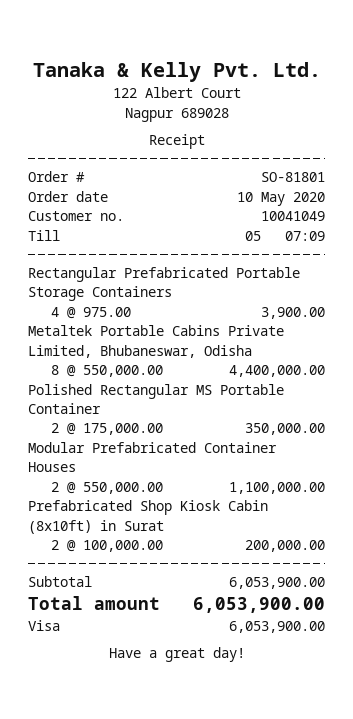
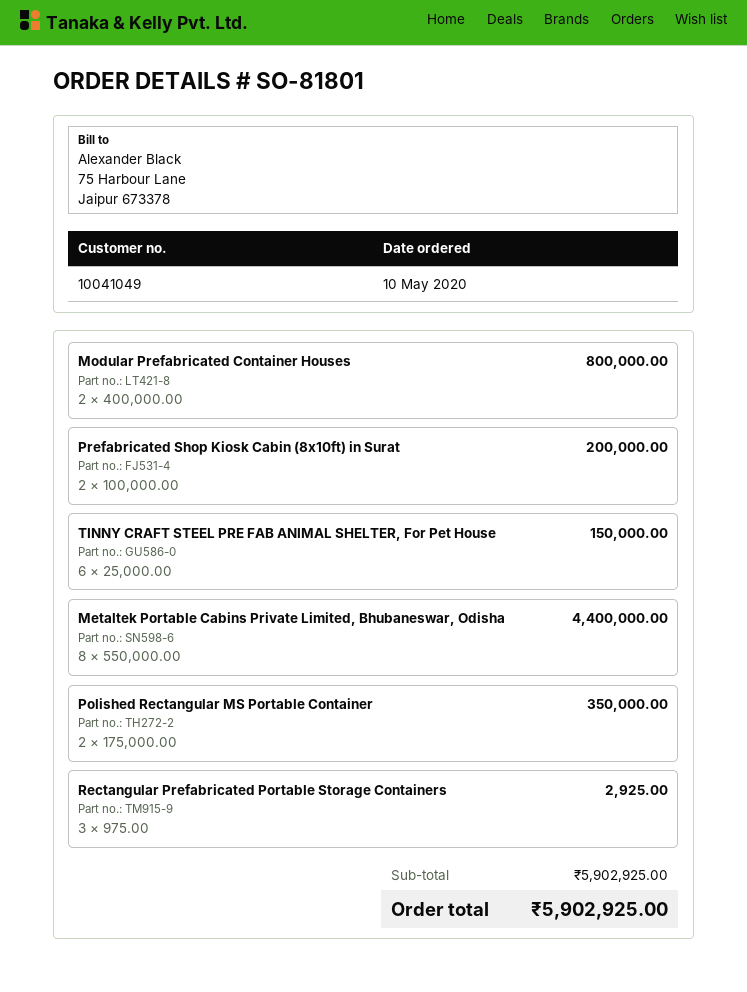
Rectangular Prefabricated Portable Storage Containers: 4 x 975.00 = 3900.00 -> 3 x 975.00 = 2925.00
Modular Prefabricated Container Houses: 2 x 550000.00 = 1100000.00 -> 2 x 400000.00 = 800000.00
TINNY CRAFT STEEL PRE FAB ANIMAL SHELTER, For Pet House: none -> 6 x 25000.00 = 150000.00
subtotal: 6053900.00 -> 5902925.00
total: 6053900.00 -> 5902925.00

